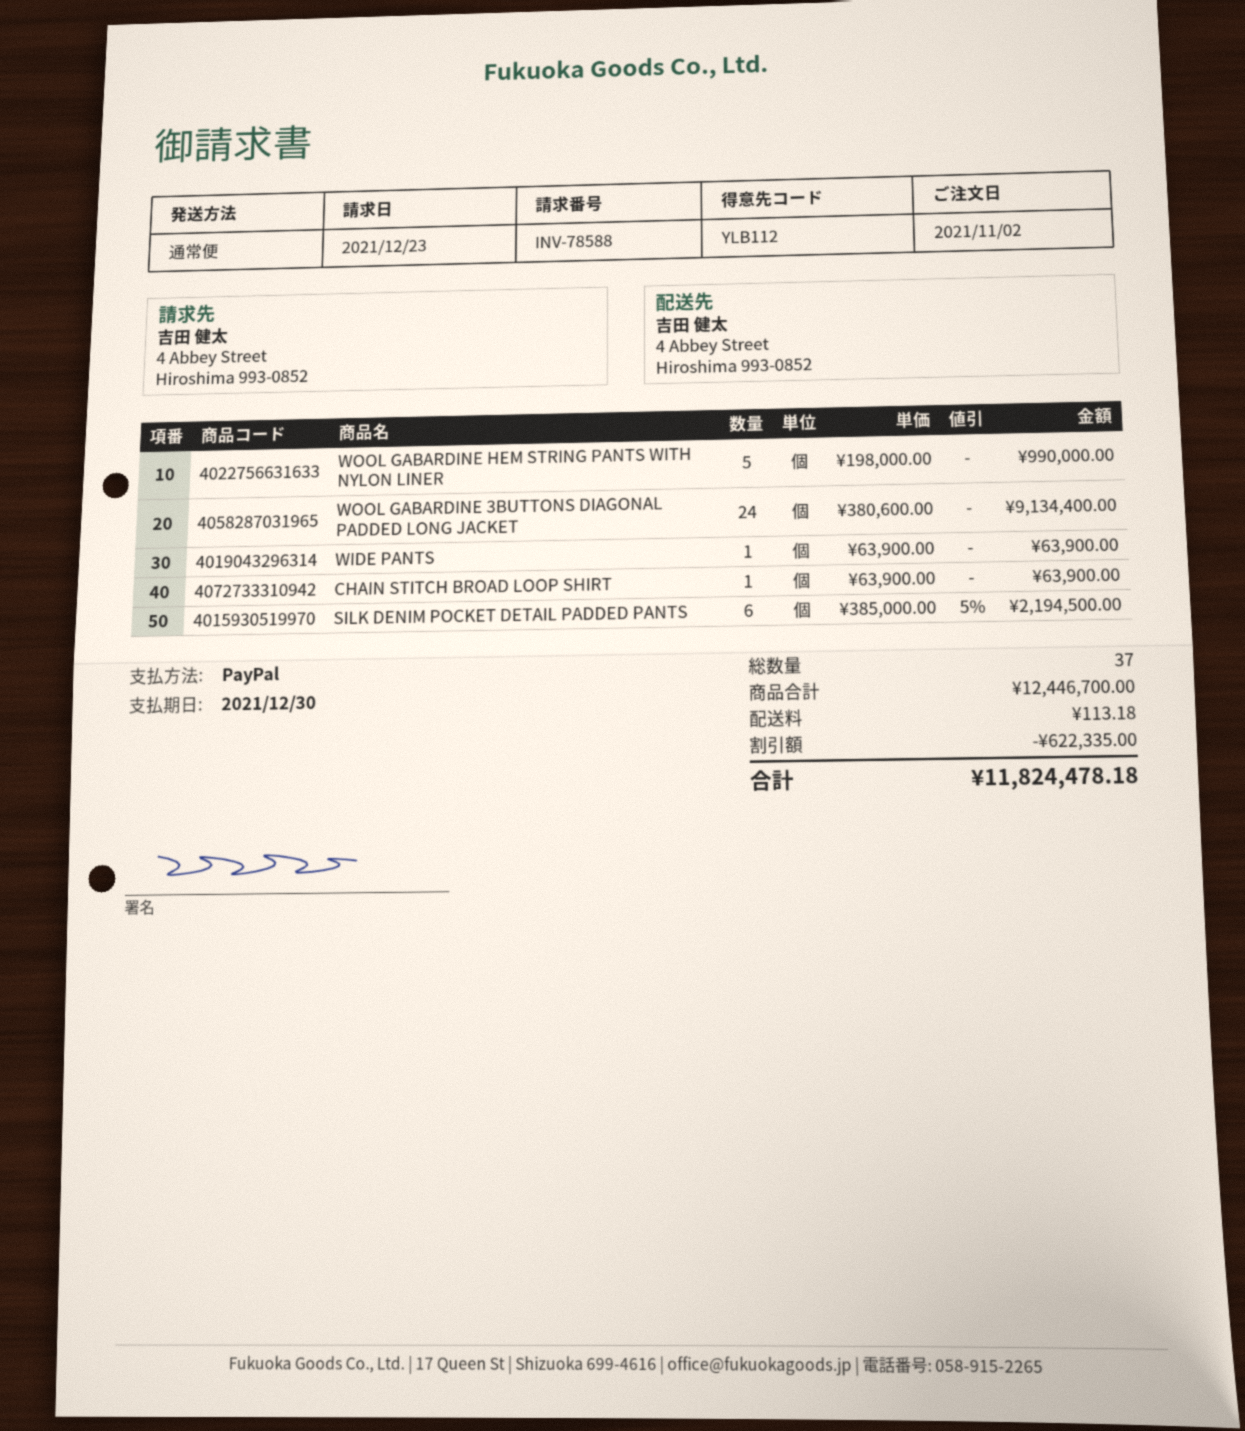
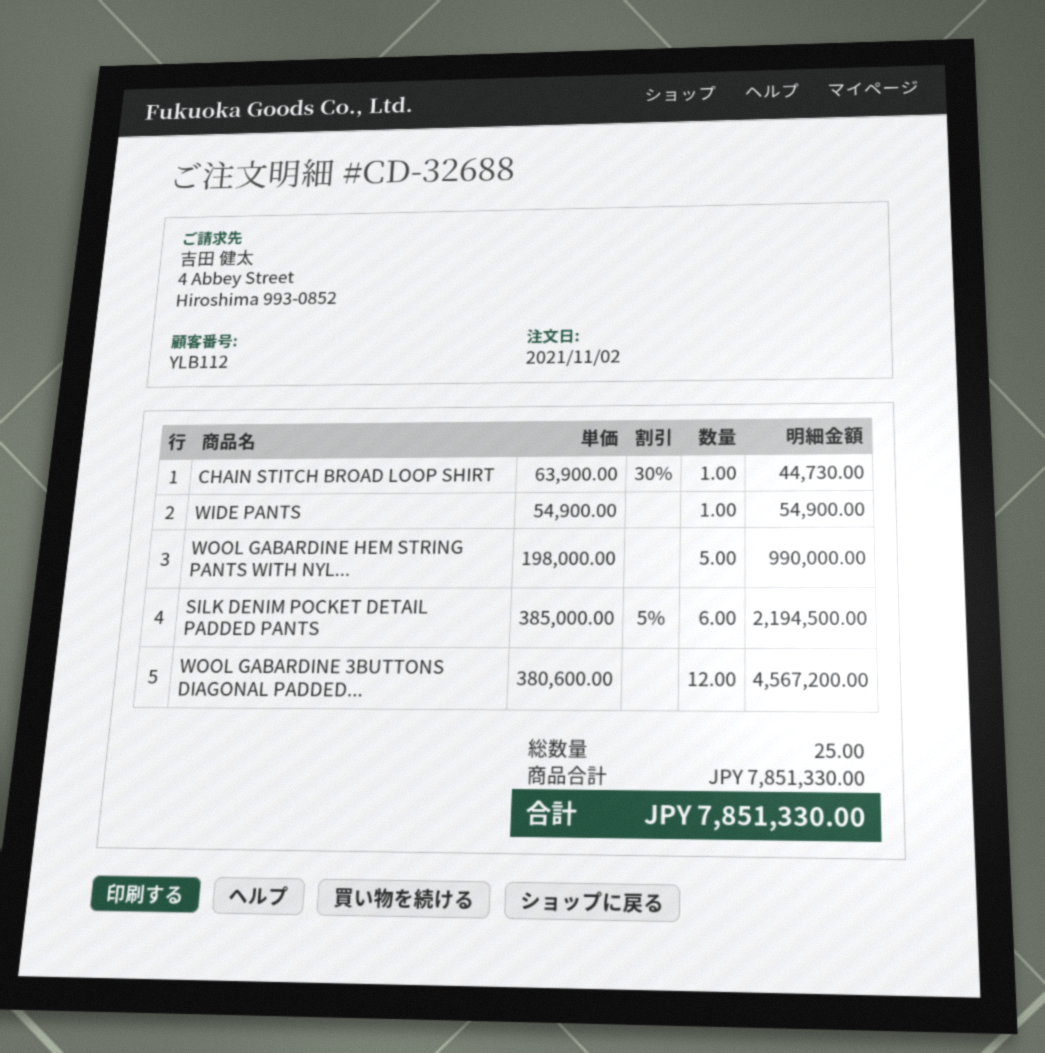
WOOL GABARDINE 3BUTTONS DIAGONAL PADDED LONG JACKET: 24 x 380600.00 = 9134400.00 -> 12 x 380600.00 = 4567200.00
WIDE PANTS: 1 x 63900.00 = 63900.00 -> 1 x 54900.00 = 54900.00
CHAIN STITCH BROAD LOOP SHIRT: 1 x 63900.00 = 63900.00 -> 1 x 63900.00 - 30% = 44730.00
total quantity: 37 -> 25
subtotal: 12446700.00 -> 7851330.00
discount: 622335.00 -> none
shipping: 113.18 -> none
total: 11824478.18 -> 7851330.00

